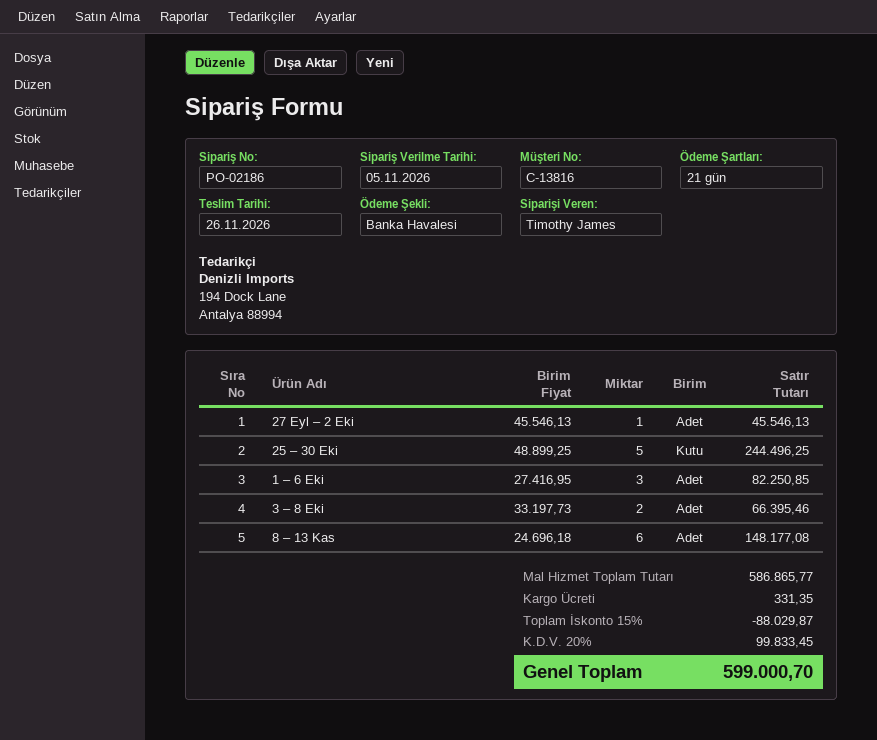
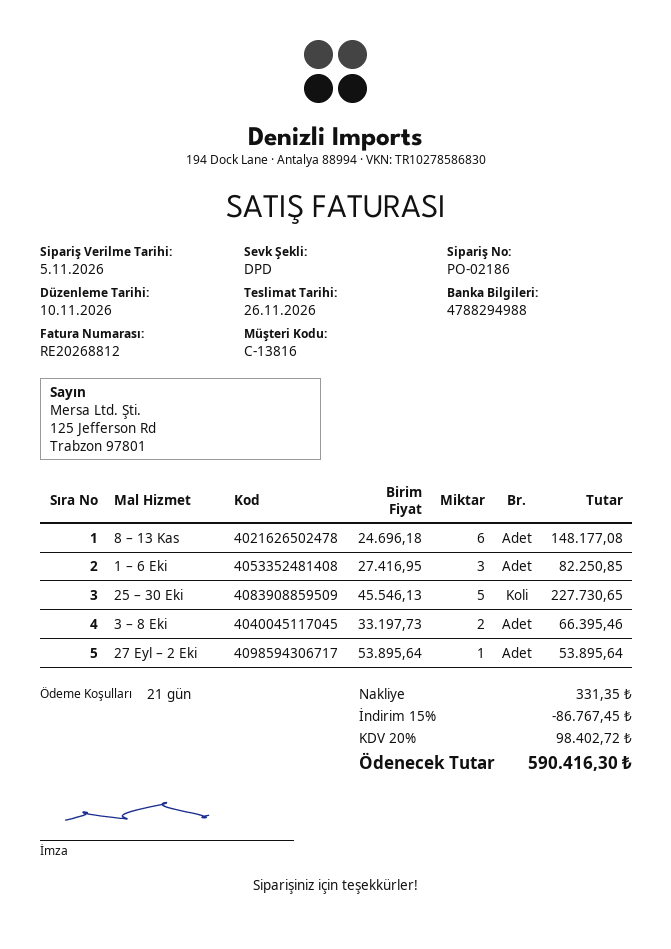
27 Eyl – 2 Eki: 1 x 45546.13 = 45546.13 -> 1 x 53895.64 = 53895.64
25 – 30 Eki: 5 x 48899.25 = 244496.25 -> 5 x 45546.13 = 227730.65
discount: 15% = 88029.87 -> 15% = 86767.45
tax: 20% = 99833.45 -> 20% = 98402.72
total: 599000.70 -> 590416.30

